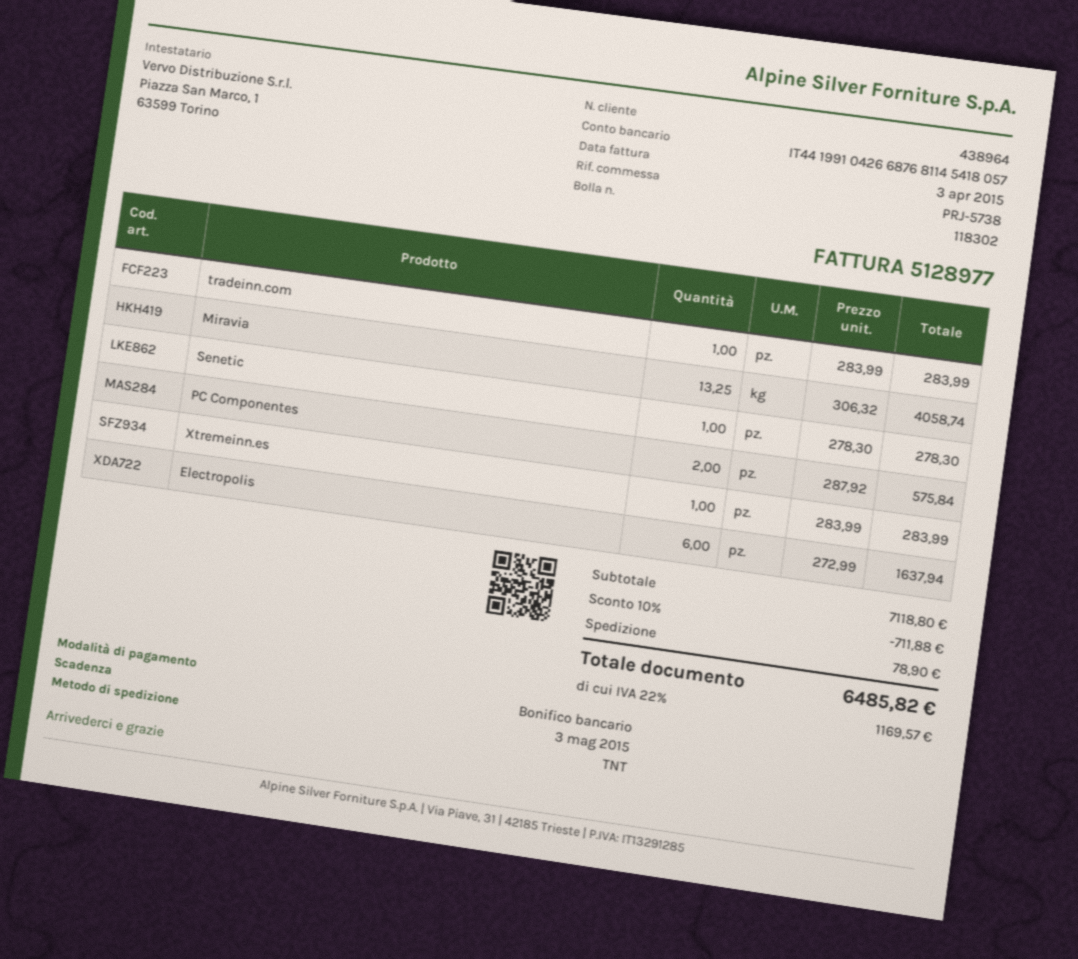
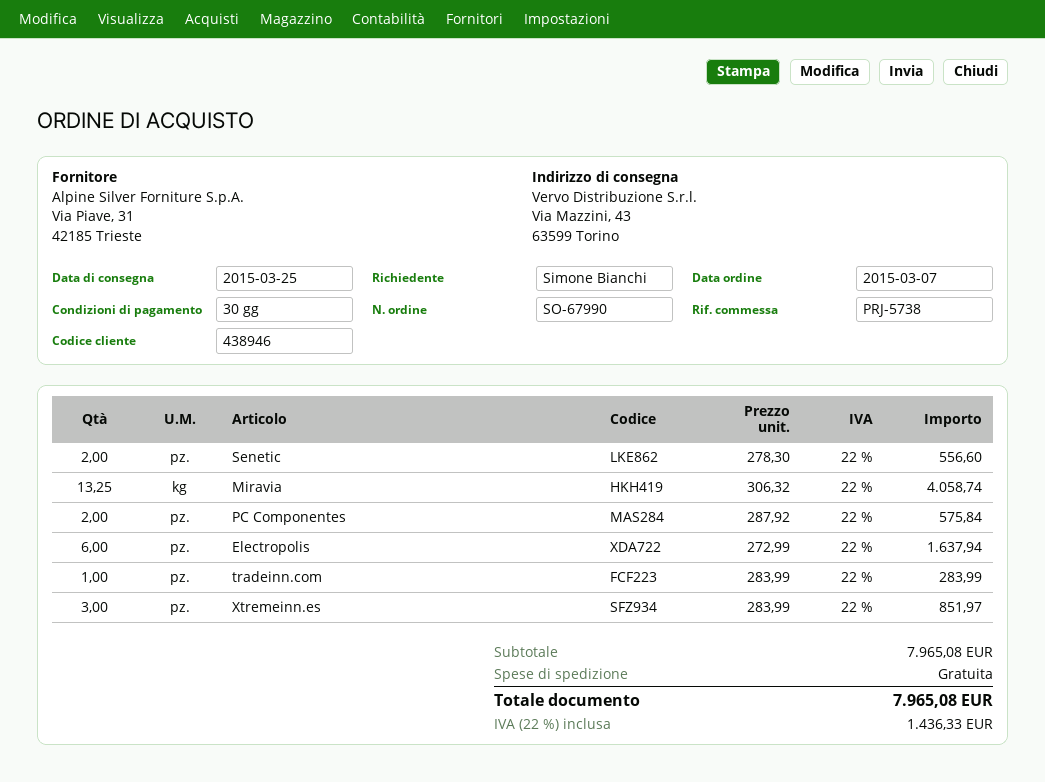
customer number: 438964 -> 438946
Senetic: 1 x 278.30 = 278.30 -> 2 x 278.30 = 556.60
Xtremeinn.es: 1 x 283.99 = 283.99 -> 3 x 283.99 = 851.97
subtotal: 7118.80 -> 7965.08
discount: 10% = 711.88 -> none
shipping: 78.90 -> 0.00
tax: 22% = 1169.57 -> 22% = 1436.33
total: 6485.82 -> 7965.08

